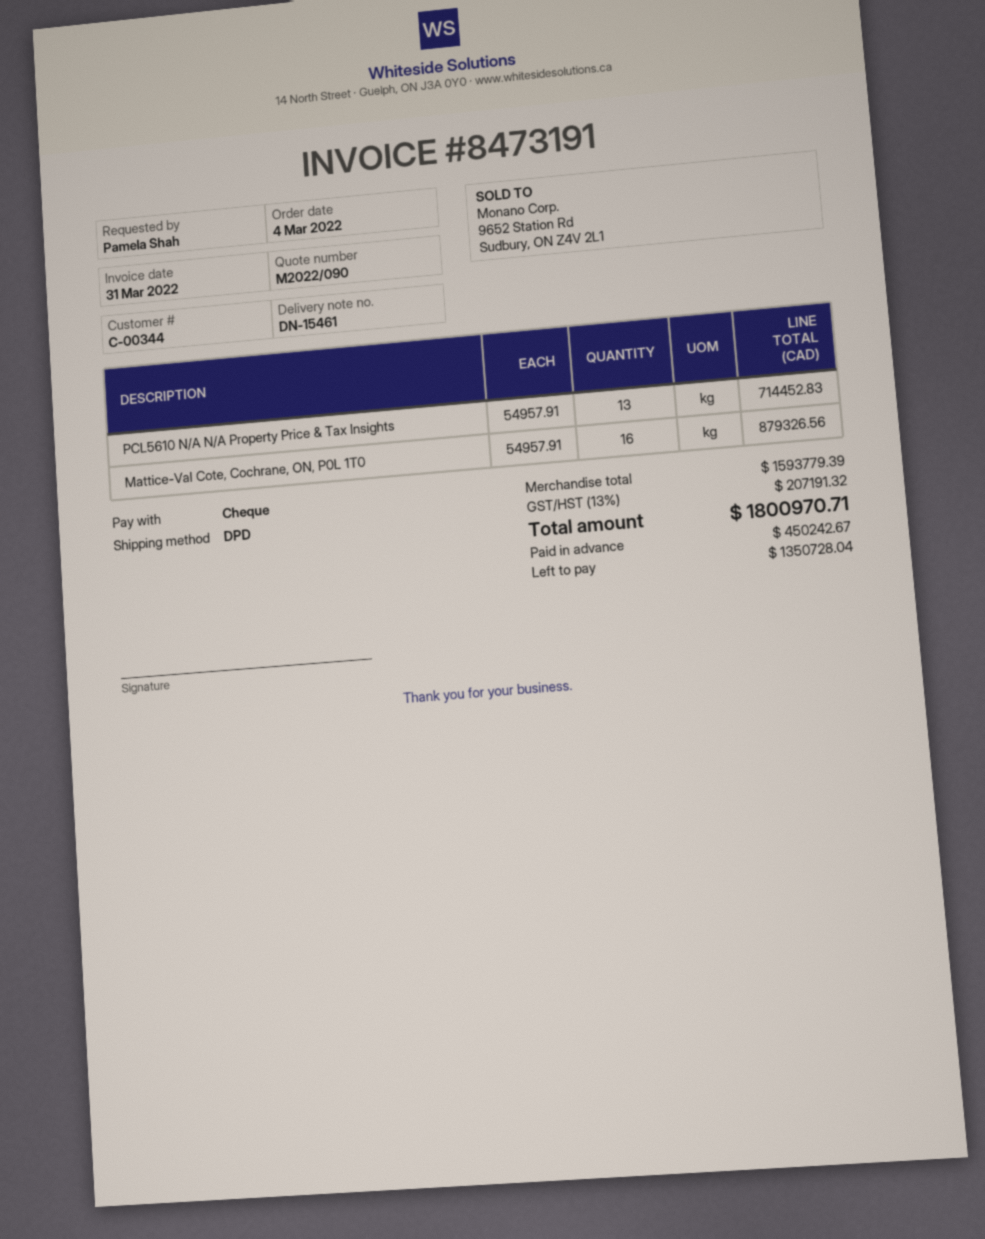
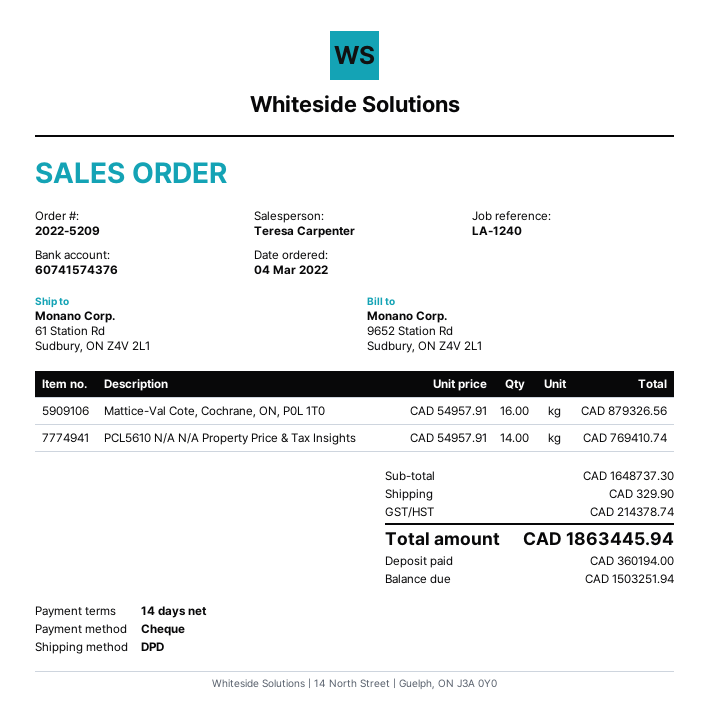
PCL5610 N/A N/A Property Price & Tax Insights: 13 x 54957.91 = 714452.83 -> 14 x 54957.91 = 769410.74
subtotal: 1593779.39 -> 1648737.30
shipping: none -> 329.90
tax: 207191.32 -> 214378.74
total: 1800970.71 -> 1863445.94
deposit: 450242.67 -> 360194.00
balance: 1350728.04 -> 1503251.94

